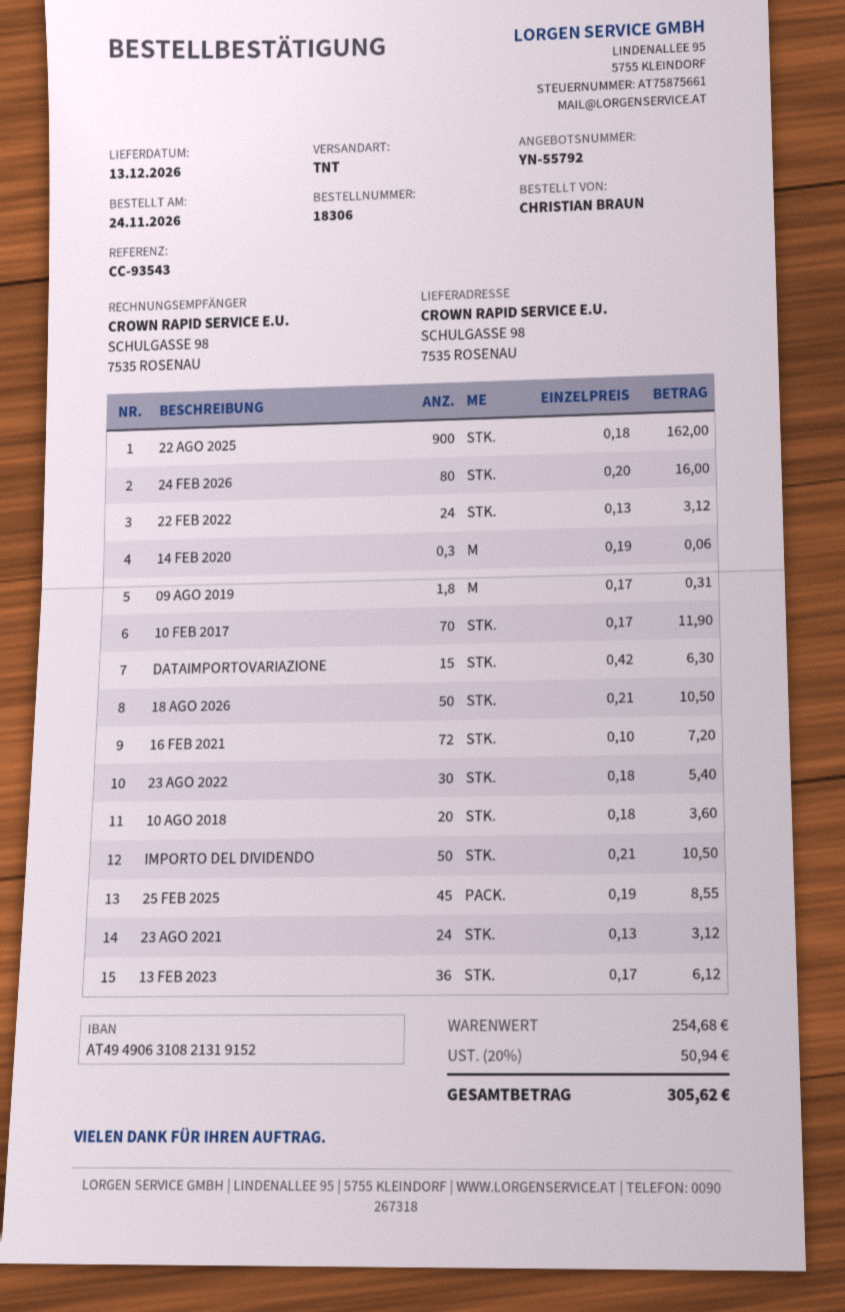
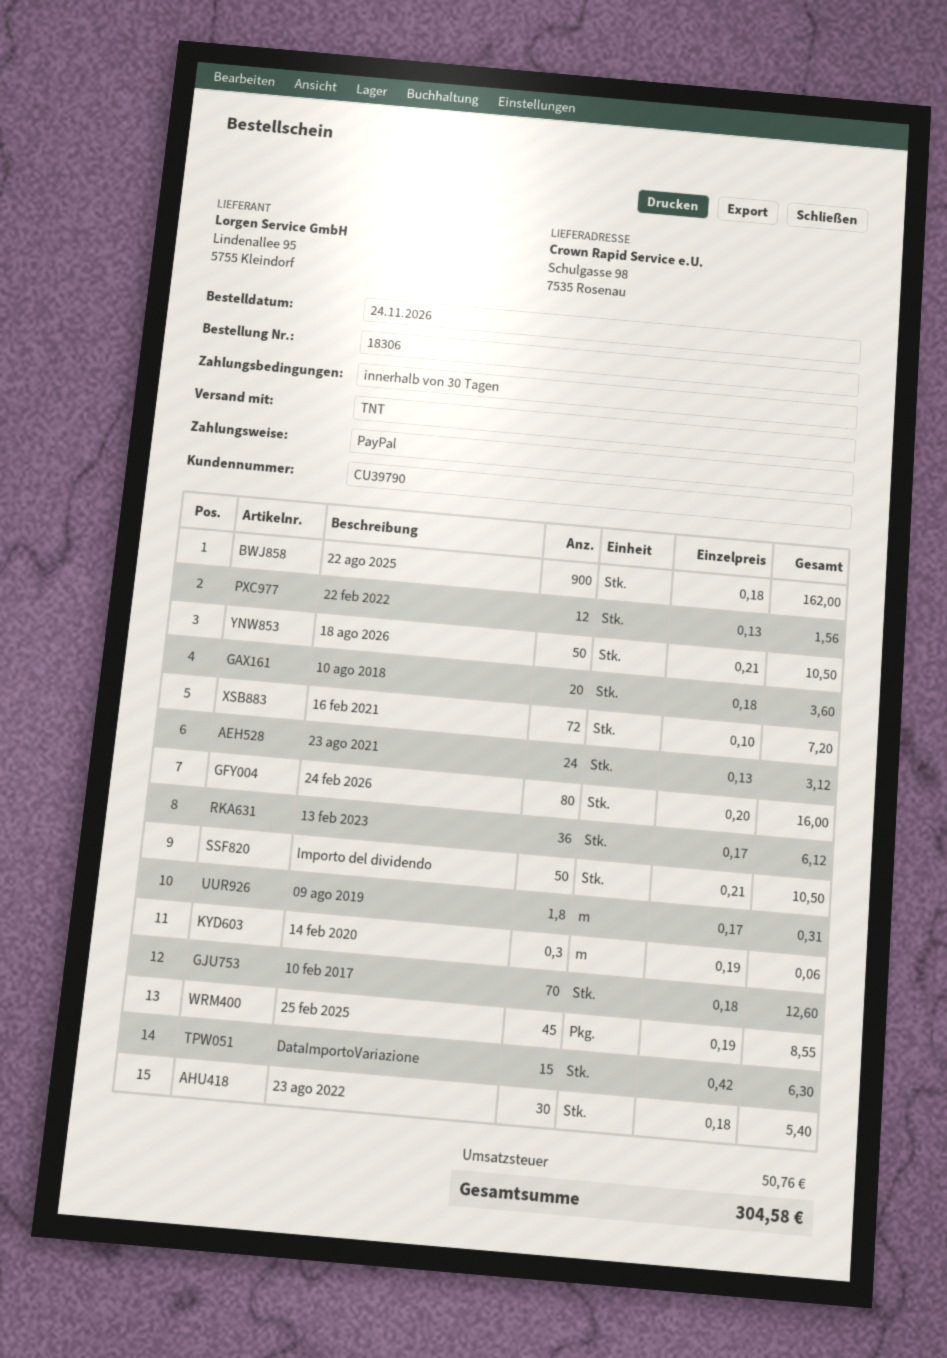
22 FEB 2022: 24 x 0.13 = 3.12 -> 12 x 0.13 = 1.56
10 FEB 2017: 70 x 0.17 = 11.90 -> 70 x 0.18 = 12.60
tax: 50.94 -> 50.76
total: 305.62 -> 304.58

